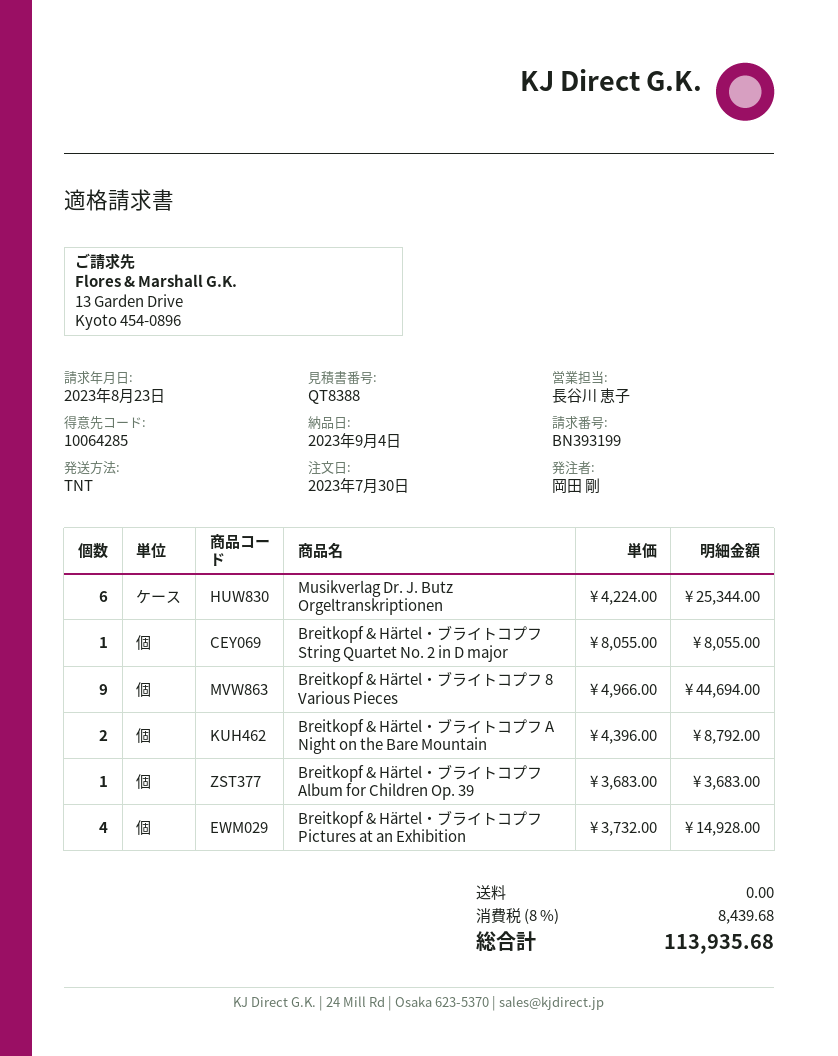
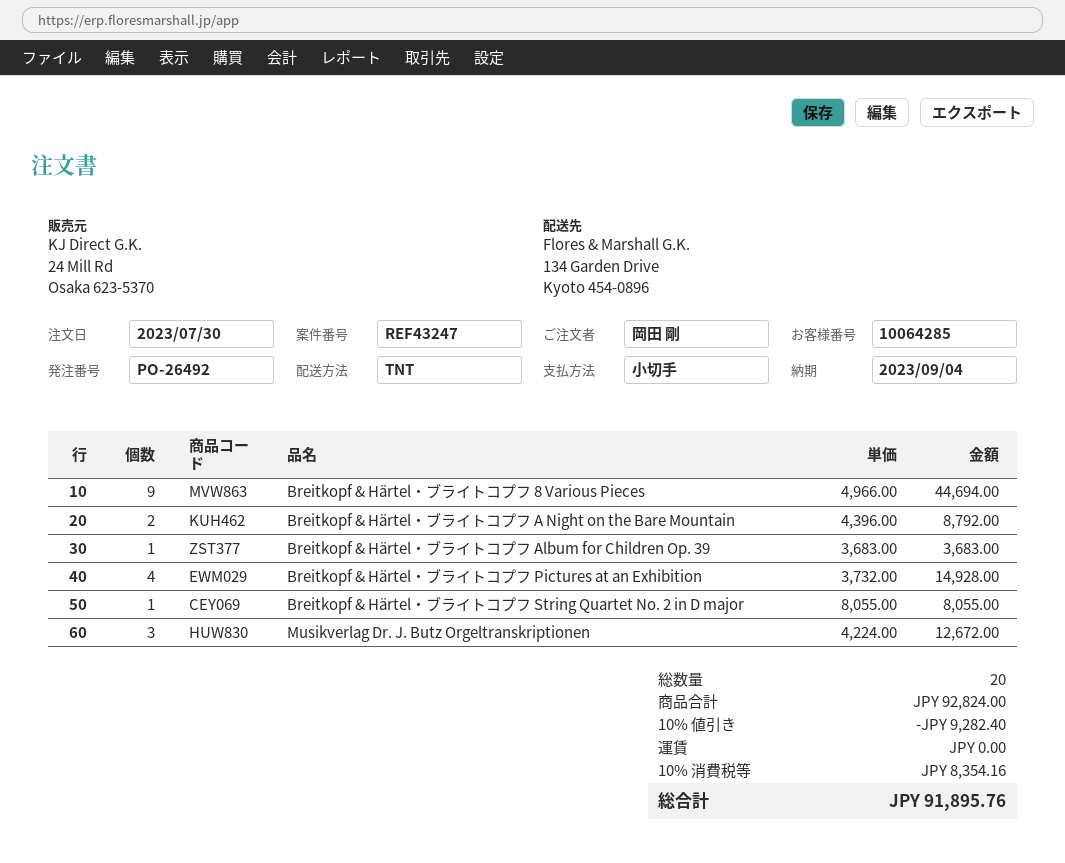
Musikverlag Dr. J. Butz Orgeltranskriptionen: 6 x 4224.00 = 25344.00 -> 3 x 4224.00 = 12672.00
discount: none -> 10% = 9282.40
tax: 8% = 8439.68 -> 10% = 8354.16
total: 113935.68 -> 91895.76

